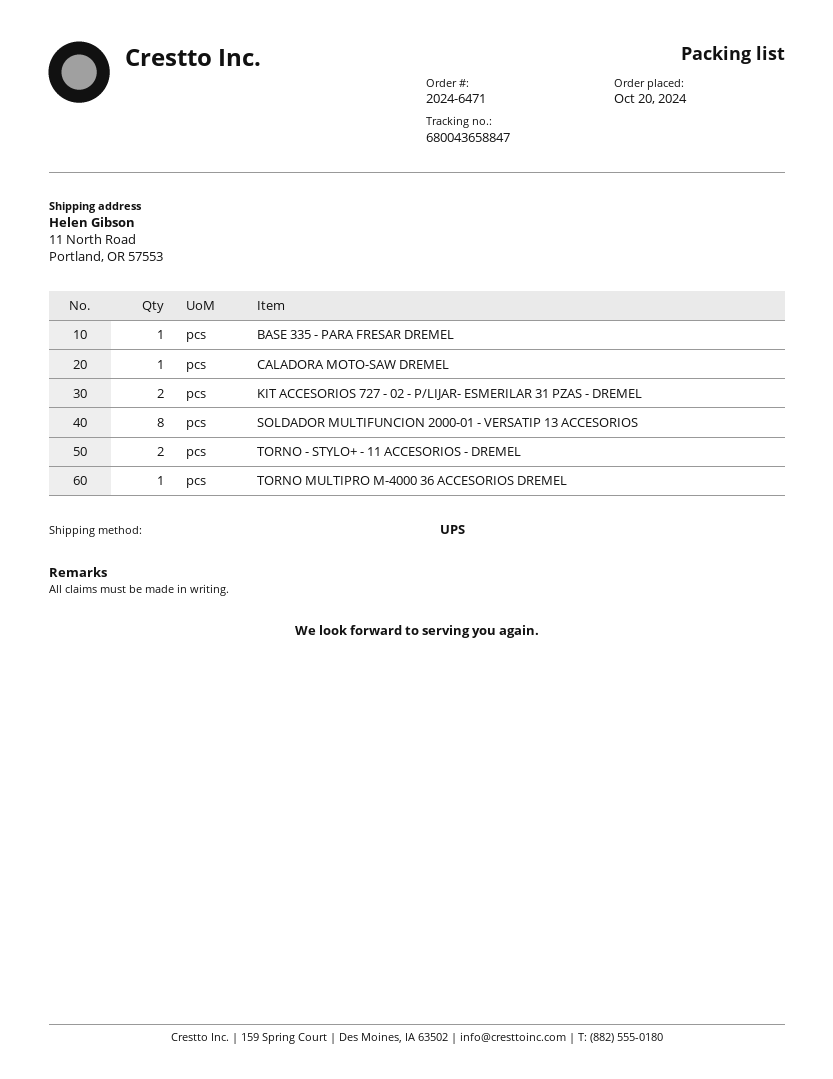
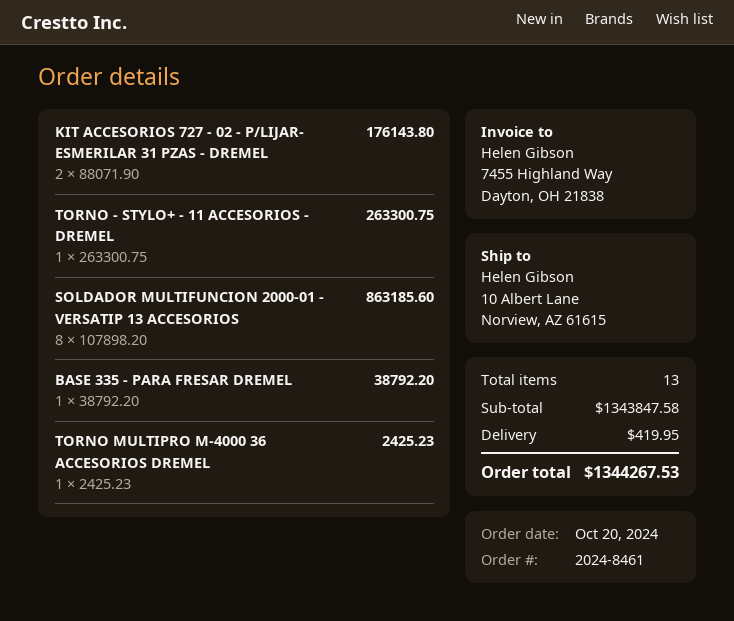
order number: 2024-6471 -> 2024-8461
ship to: 11 North Road, Portland, OR 57553 -> 10 Albert Lane, Norview, AZ 61615
CALADORA MOTO-SAW DREMEL: 1 -> none
TORNO - STYLO+ - 11 ACCESORIOS - DREMEL: 2 -> 1

